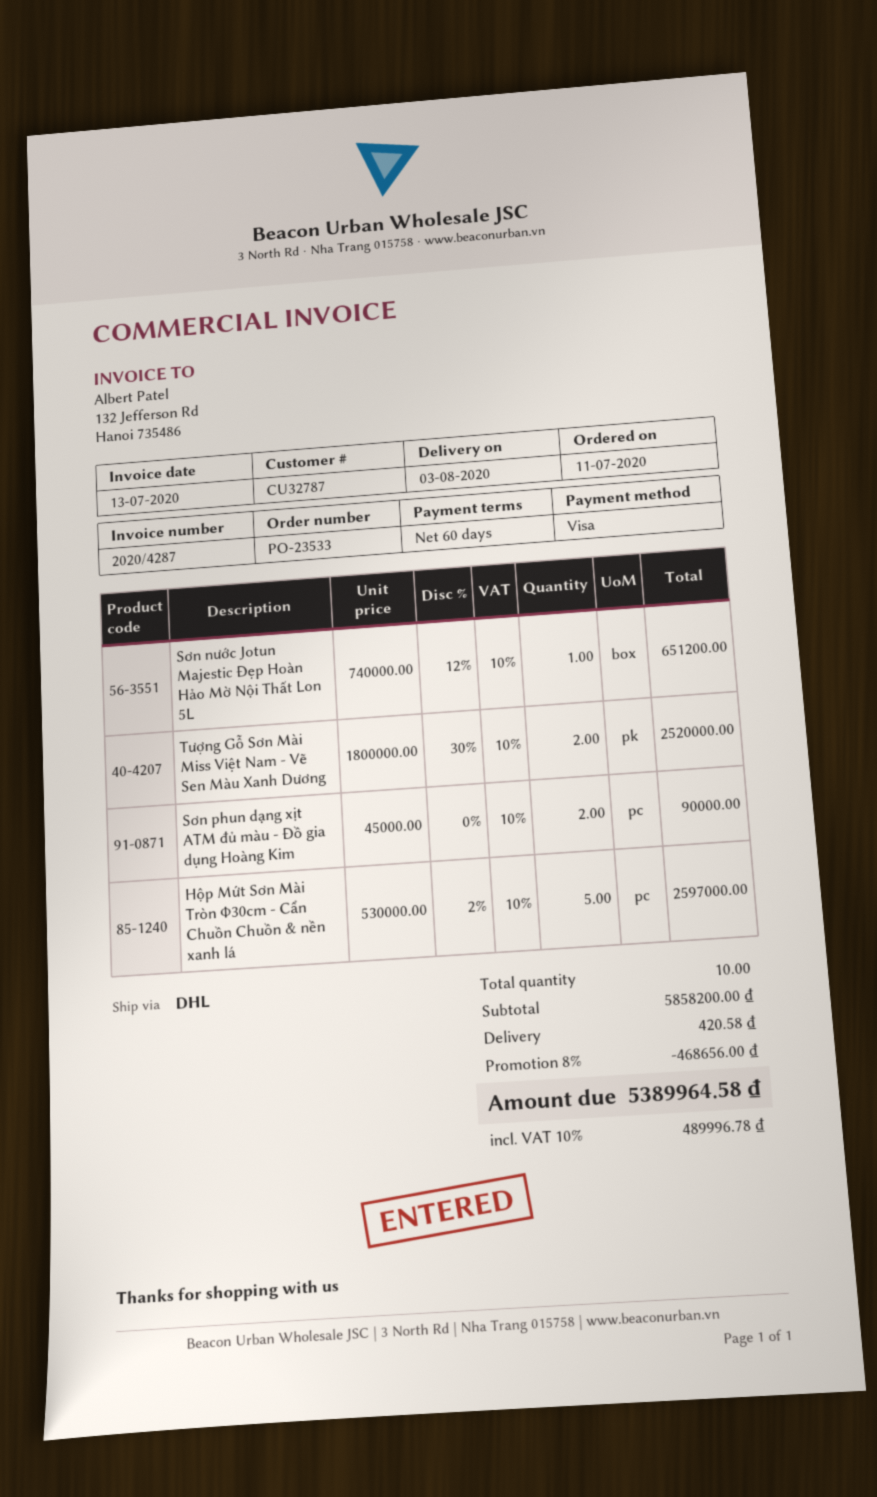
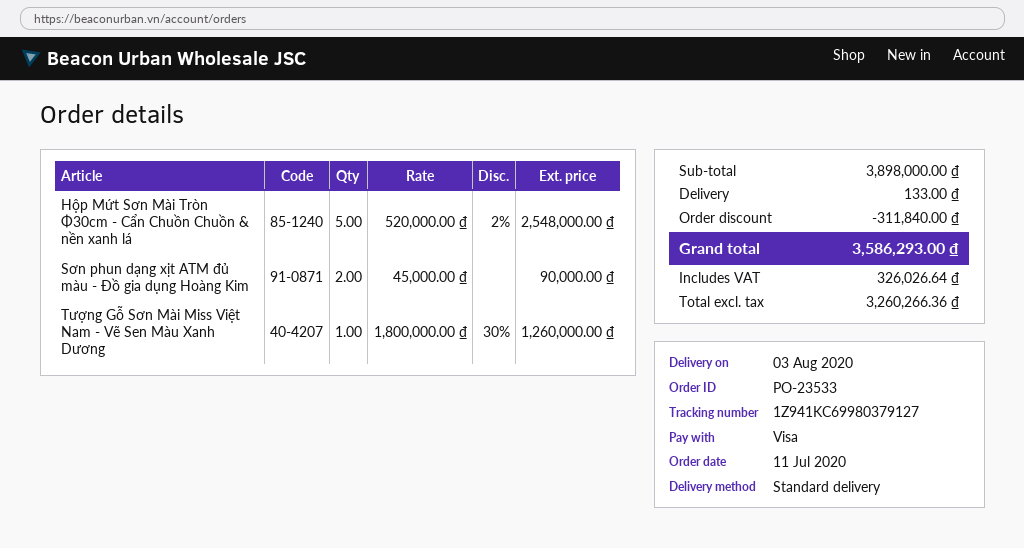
shipping method: DHL -> standard
Sơn nước Jotun Majestic Đẹp Hoàn Hảo Mờ Nội Thất Lon 5L: 1 x 740000.00 - 12% = 651200.00 -> none
Tượng Gỗ Sơn Mài Miss Việt Nam - Vẽ Sen Màu Xanh Dương: 2 x 1800000.00 - 30% = 2520000.00 -> 1 x 1800000.00 - 30% = 1260000.00
Hộp Mứt Sơn Mài Tròn Φ30cm - Cẩn Chuồn Chuồn & nền xanh lá: 5 x 530000.00 - 2% = 2597000.00 -> 5 x 520000.00 - 2% = 2548000.00
subtotal: 5858200.00 -> 3898000.00
discount: 468656.00 -> 311840.00
shipping: 420.58 -> 133.00
tax: 489996.78 -> 326026.64
total: 5389964.58 -> 3586293.00

